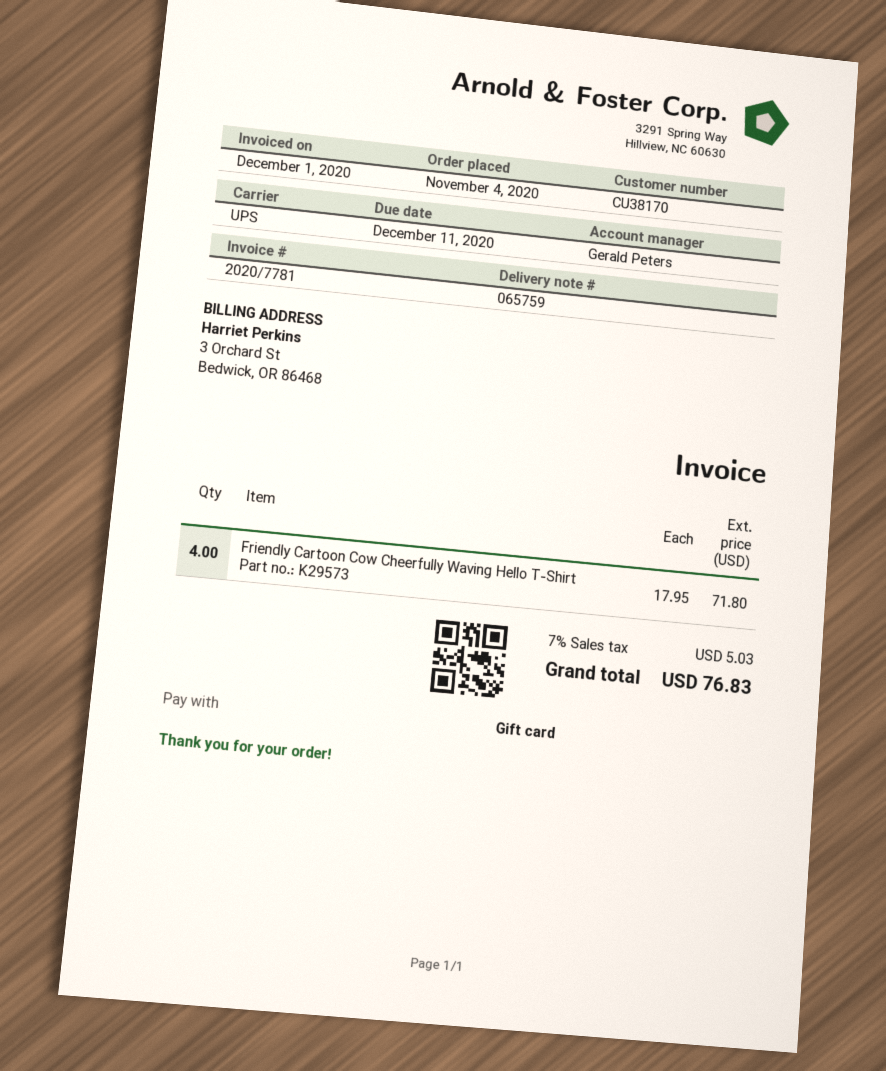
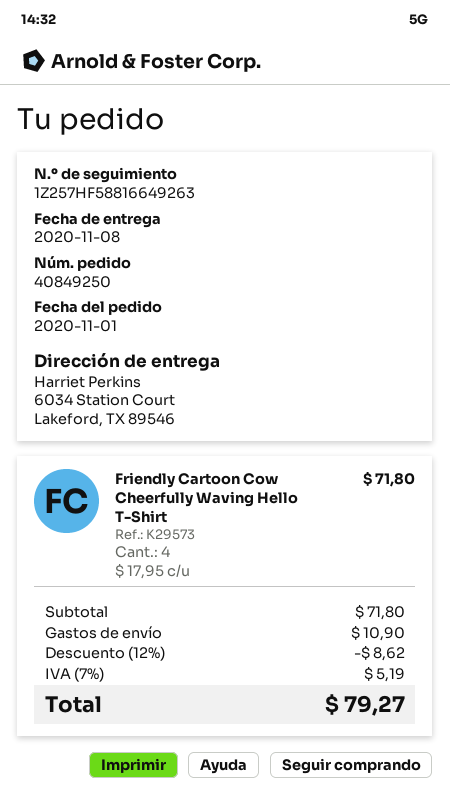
order date: 2020-11-04 -> 2020-11-01
discount: none -> 12% = 8.62
shipping: none -> 10.90
tax: 7% = 5.03 -> 7% = 5.19
total: 76.83 -> 79.27

